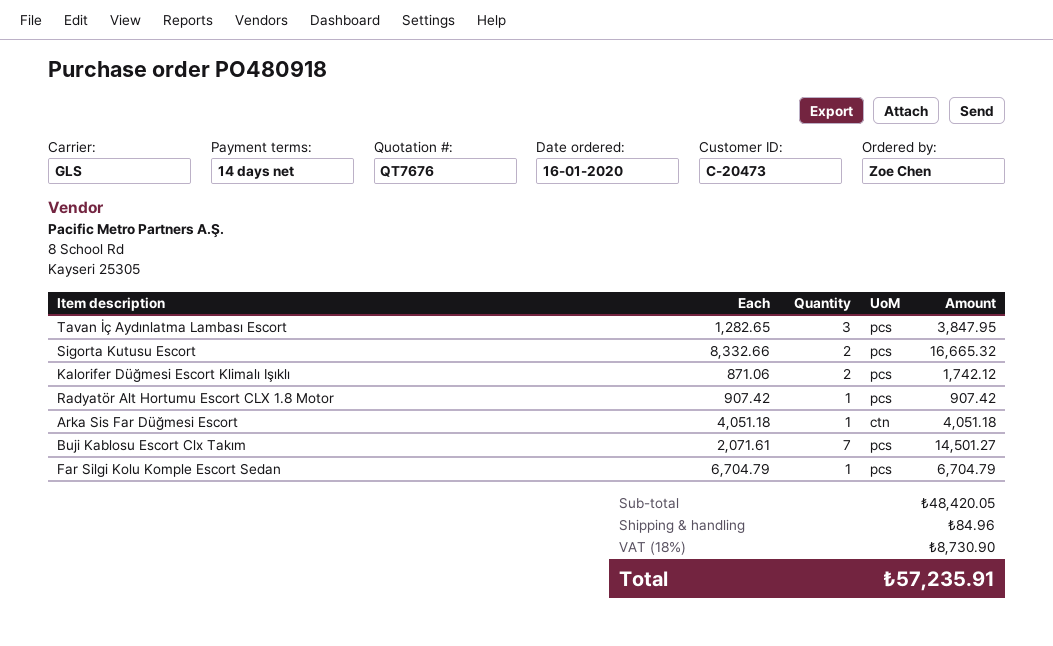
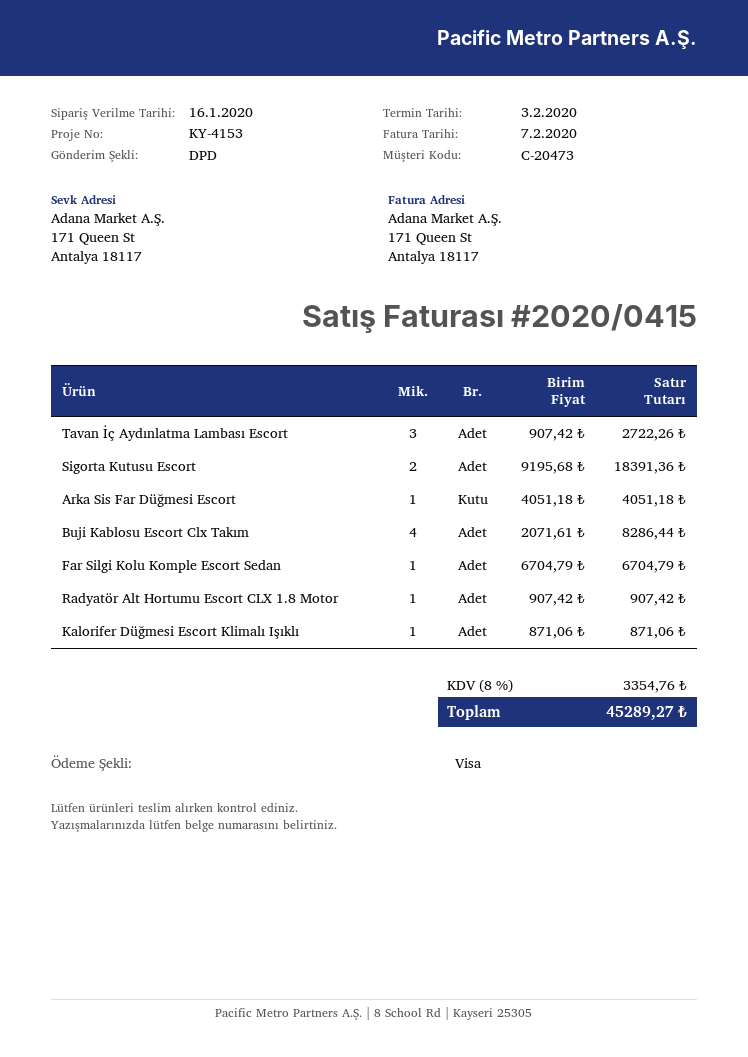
shipping method: GLS -> DPD
Tavan İç Aydınlatma Lambası Escort: 3 x 1282.65 = 3847.95 -> 3 x 907.42 = 2722.26
Sigorta Kutusu Escort: 2 x 8332.66 = 16665.32 -> 2 x 9195.68 = 18391.36
Kalorifer Düğmesi Escort Klimalı Işıklı: 2 x 871.06 = 1742.12 -> 1 x 871.06 = 871.06
Buji Kablosu Escort Clx Takım: 7 x 2071.61 = 14501.27 -> 4 x 2071.61 = 8286.44
shipping: 84.96 -> none
tax: 18% = 8730.90 -> 8% = 3354.76
total: 57235.91 -> 45289.27

